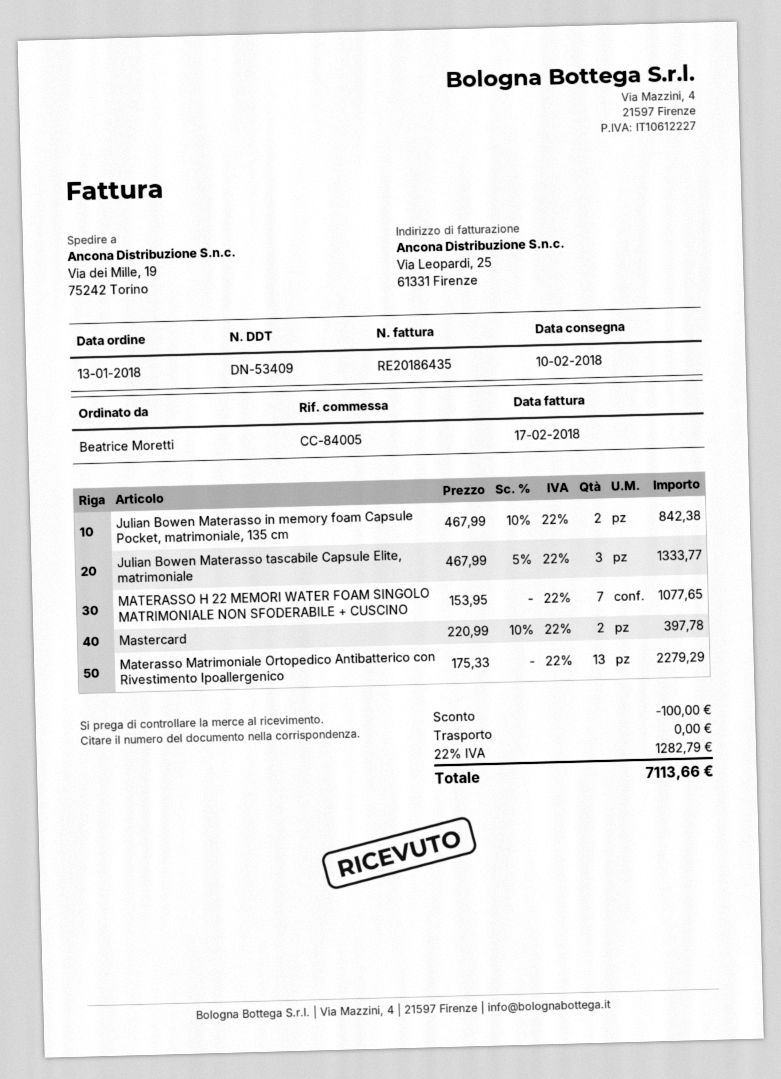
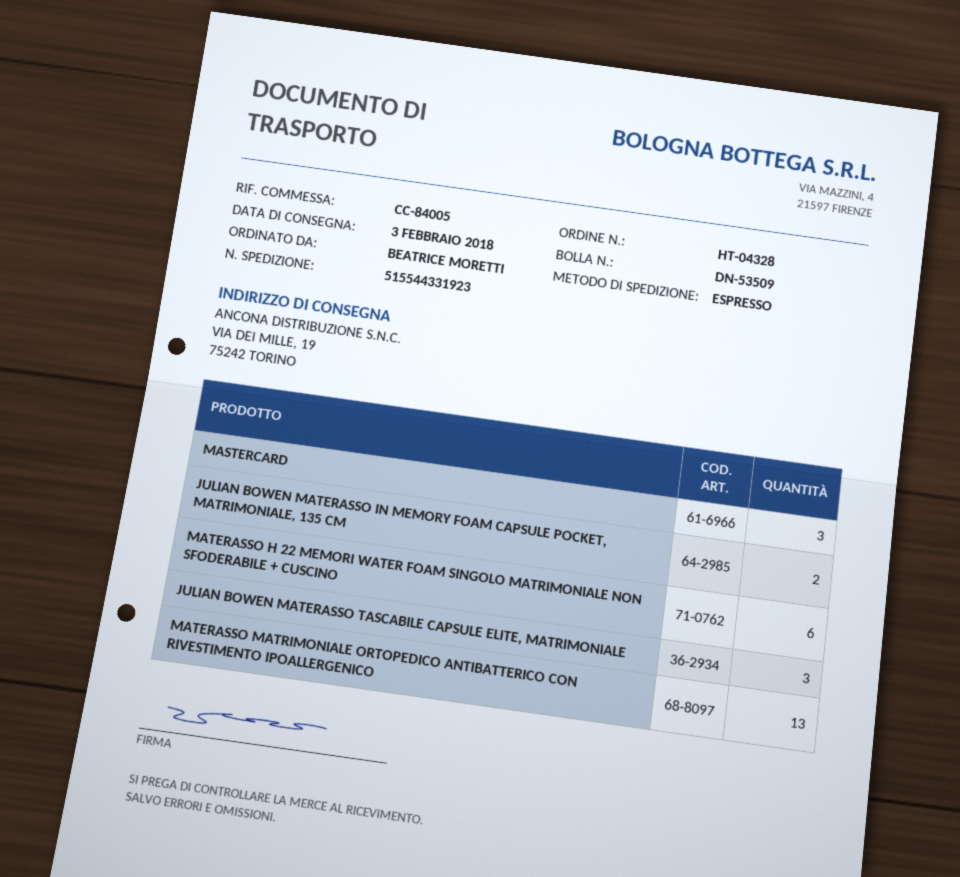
delivery note number: DN-53409 -> DN-53509
delivery date: 2018-02-10 -> 2018-02-03
MATERASSO H 22 MEMORI WATER FOAM SINGOLO MATRIMONIALE NON SFODERABILE + CUSCINO: 7 -> 6
Mastercard: 2 -> 3

